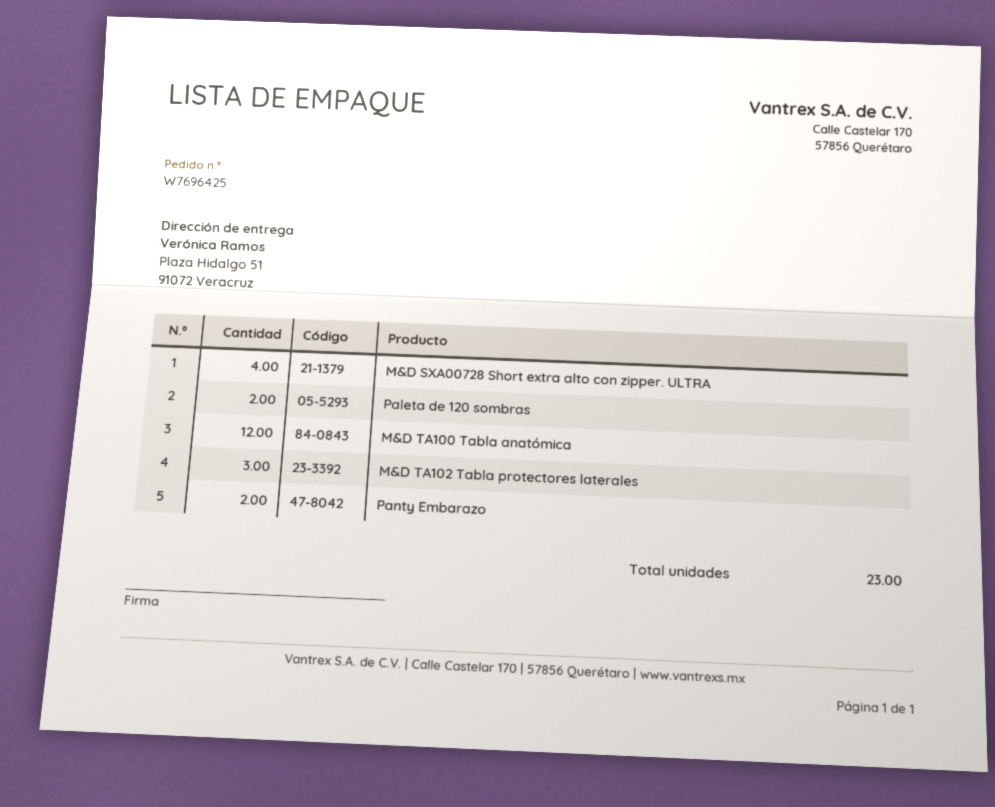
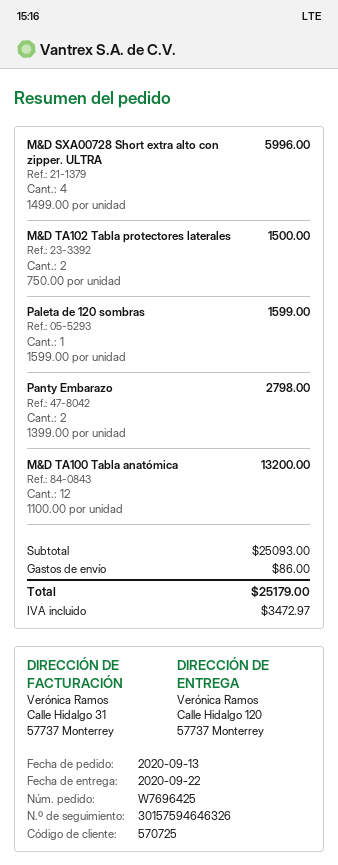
ship to: Plaza Hidalgo 51, 91072 Veracruz -> Calle Hidalgo 120, 57737 Monterrey
Paleta de 120 sombras: 2 -> 1
M&D TA102 Tabla protectores laterales: 3 -> 2

